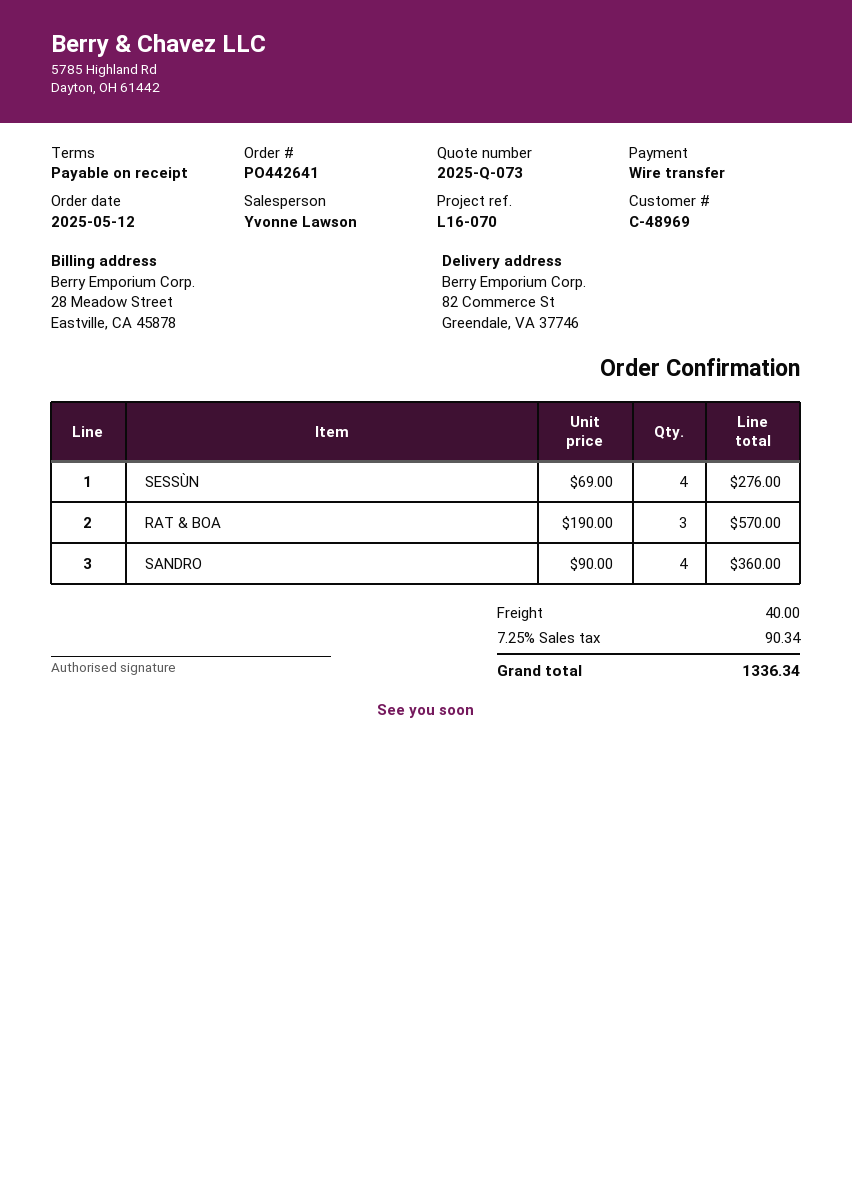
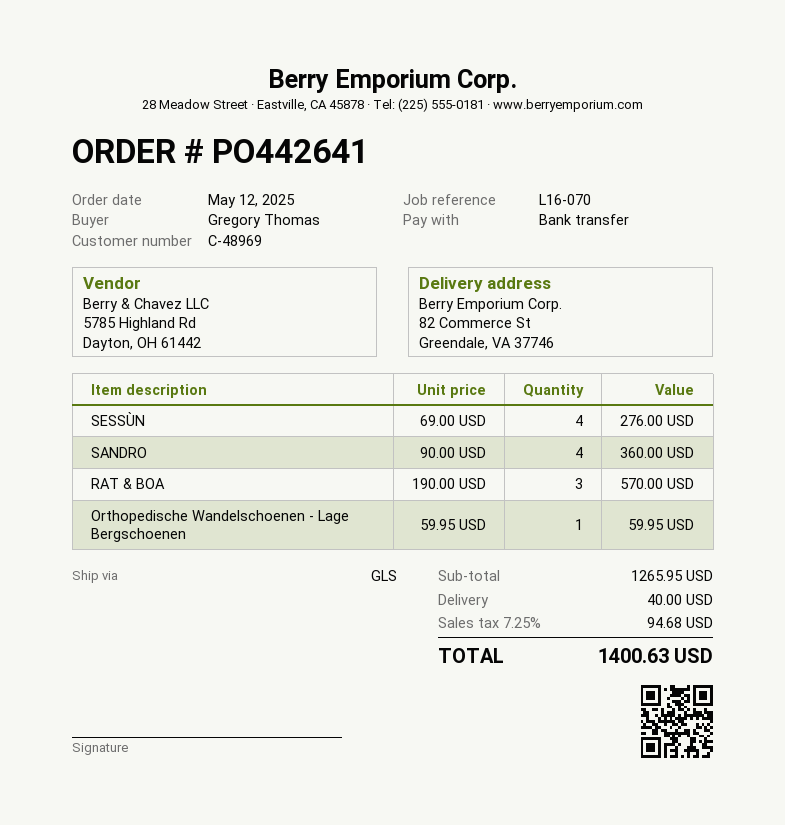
Orthopedische Wandelschoenen - Lage Bergschoenen: none -> 1 x 59.95 = 59.95
tax: 7.25% = 90.34 -> 7.25% = 94.68
total: 1336.34 -> 1400.63

